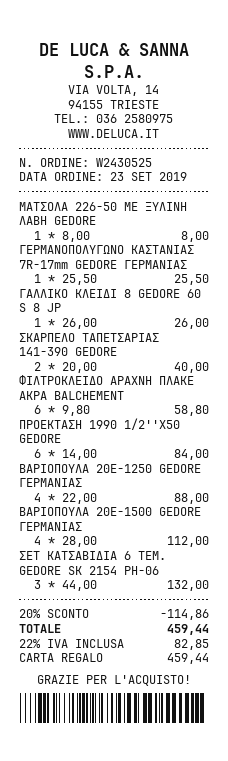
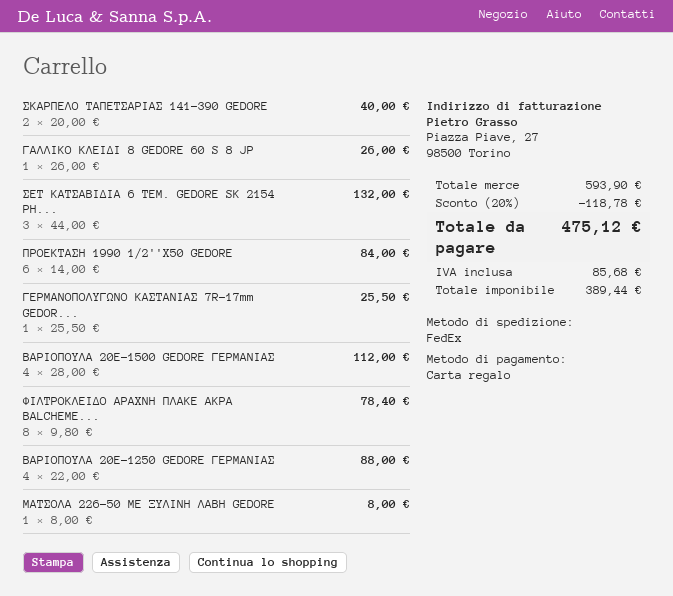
ΦΙΛΤΡΟΚΛΕΙΔΟ ΑΡΑΧΝΗ ΠΛΑΚΕ ΑΚΡΑ BALCHEMENT: 6 x 9.80 = 58.80 -> 8 x 9.80 = 78.40
discount: 20% = 114.86 -> 20% = 118.78
tax: 82.85 -> 85.68
total: 459.44 -> 475.12

